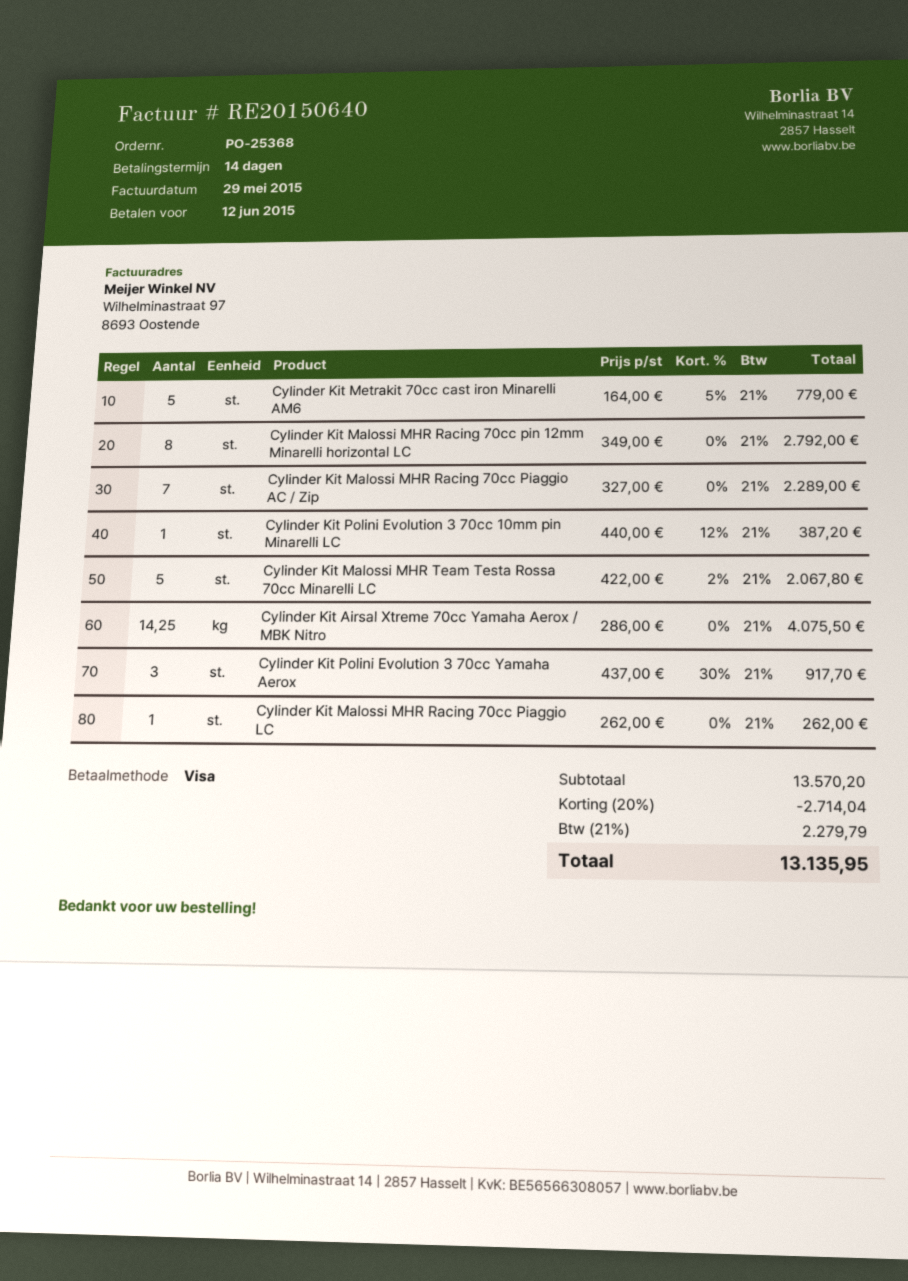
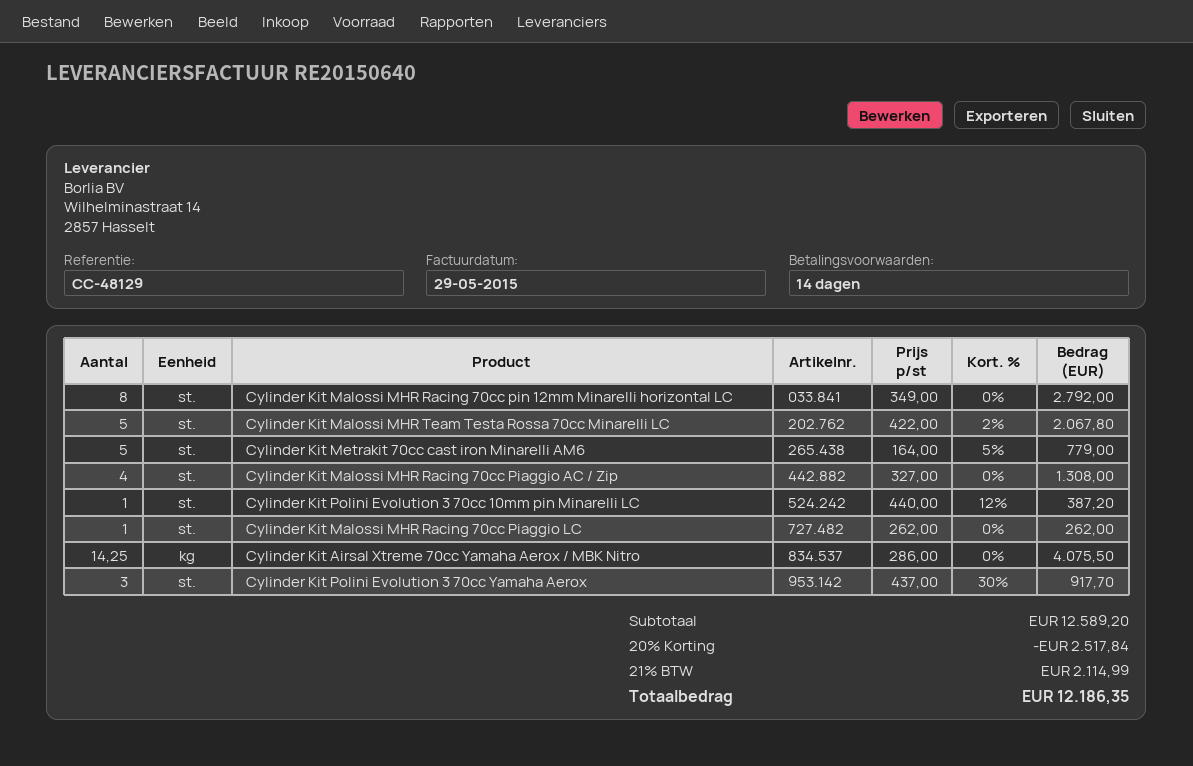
Cylinder Kit Malossi MHR Racing 70cc Piaggio AC / Zip: 7 x 327.00 = 2289.00 -> 4 x 327.00 = 1308.00
subtotal: 13570.20 -> 12589.20
discount: 20% = 2714.04 -> 20% = 2517.84
tax: 21% = 2279.79 -> 21% = 2114.99
total: 13135.95 -> 12186.35

